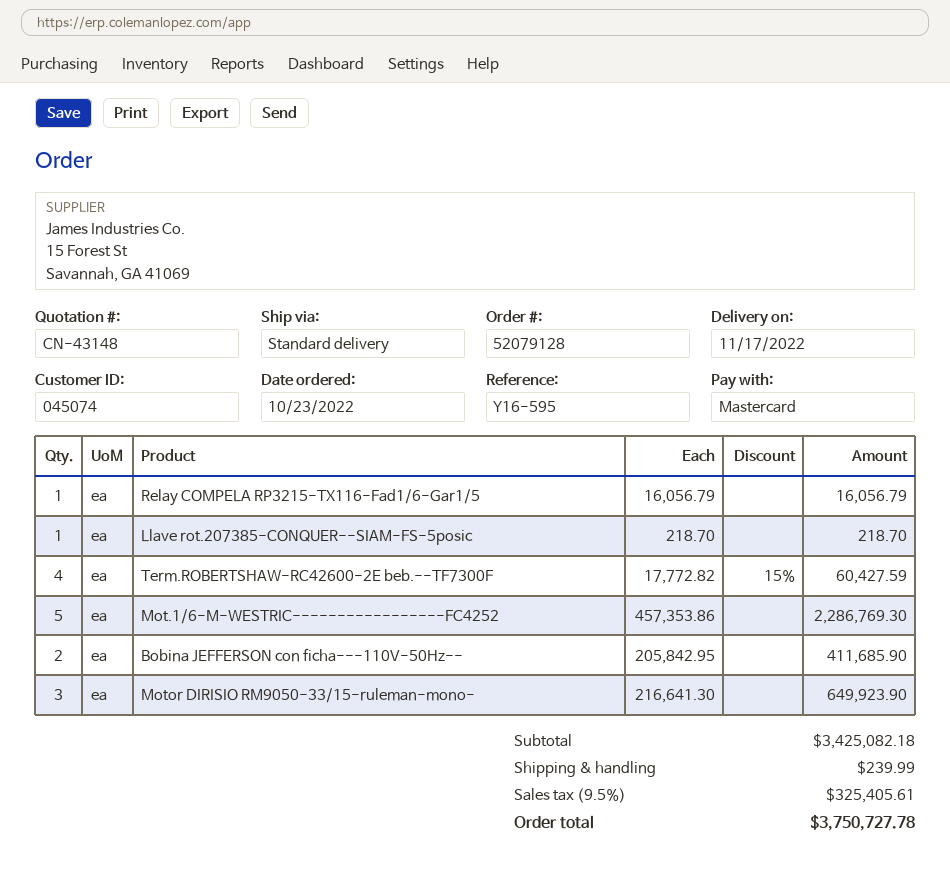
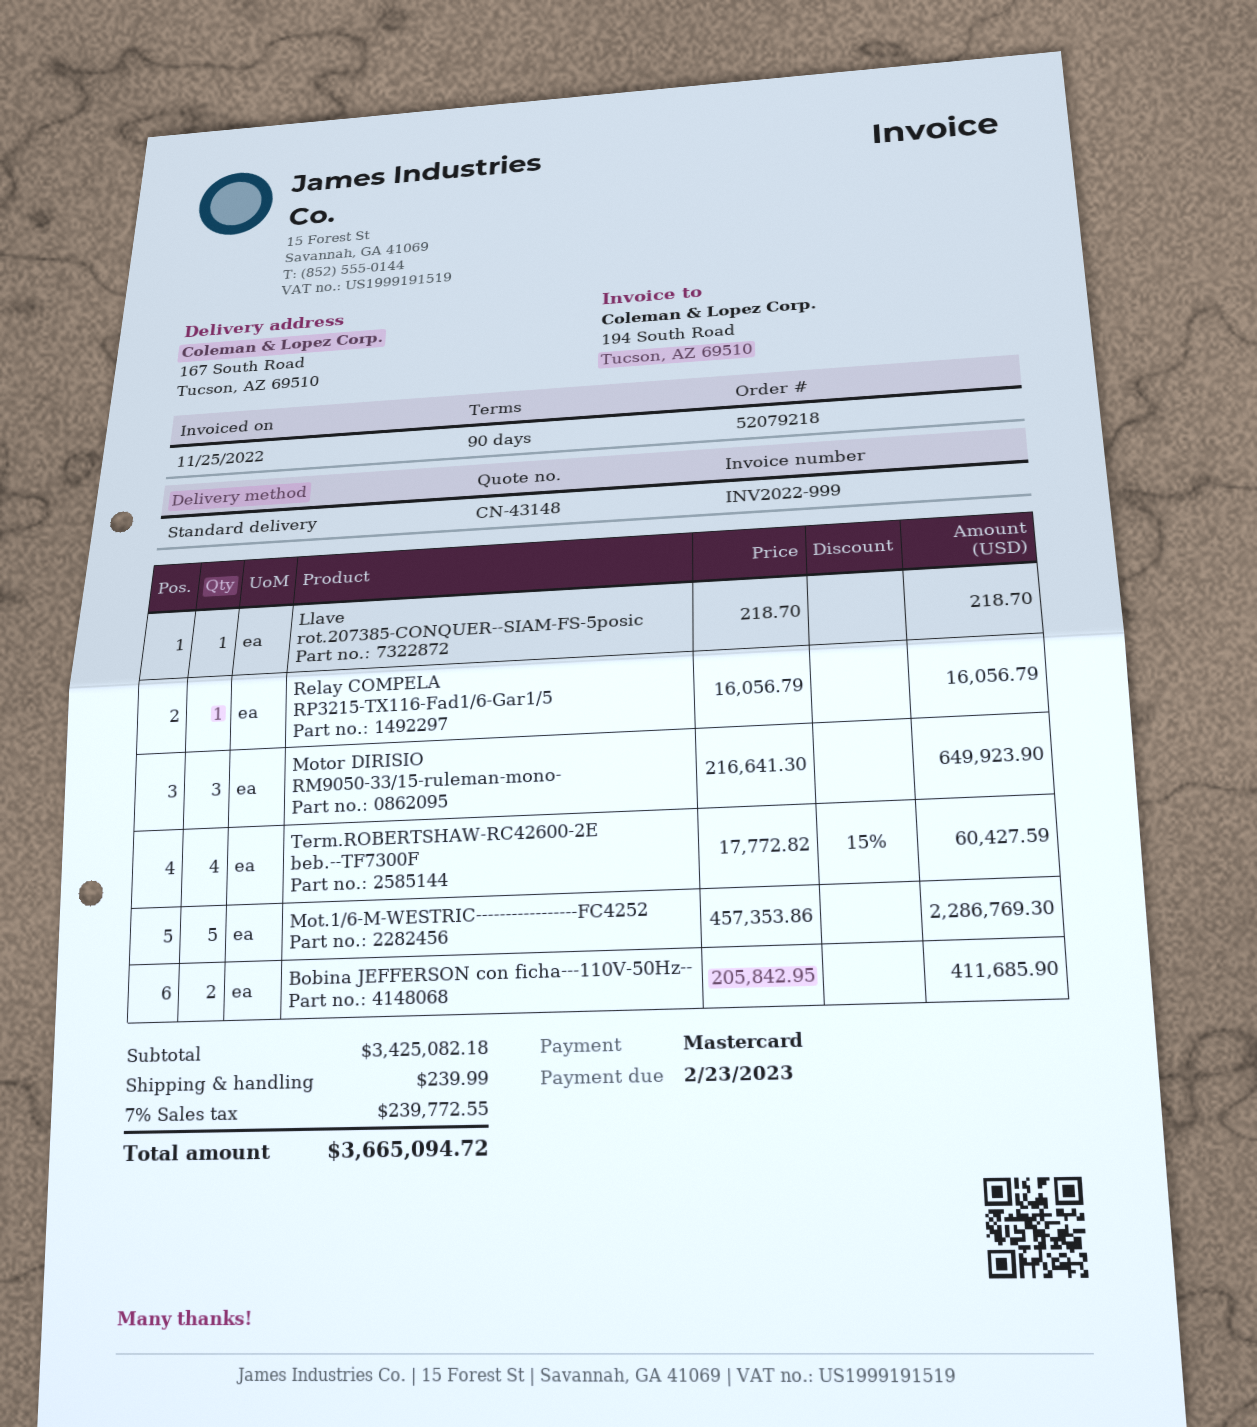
order number: 52079128 -> 52079218
tax: 9.5% = 325405.61 -> 7% = 239772.55
total: 3750727.78 -> 3665094.72

